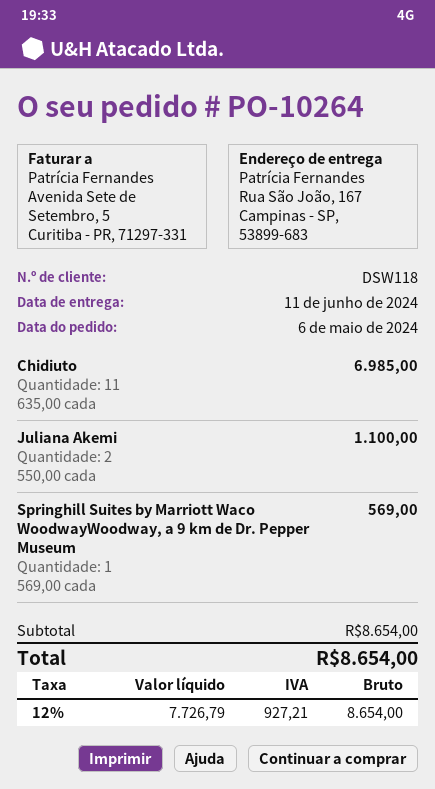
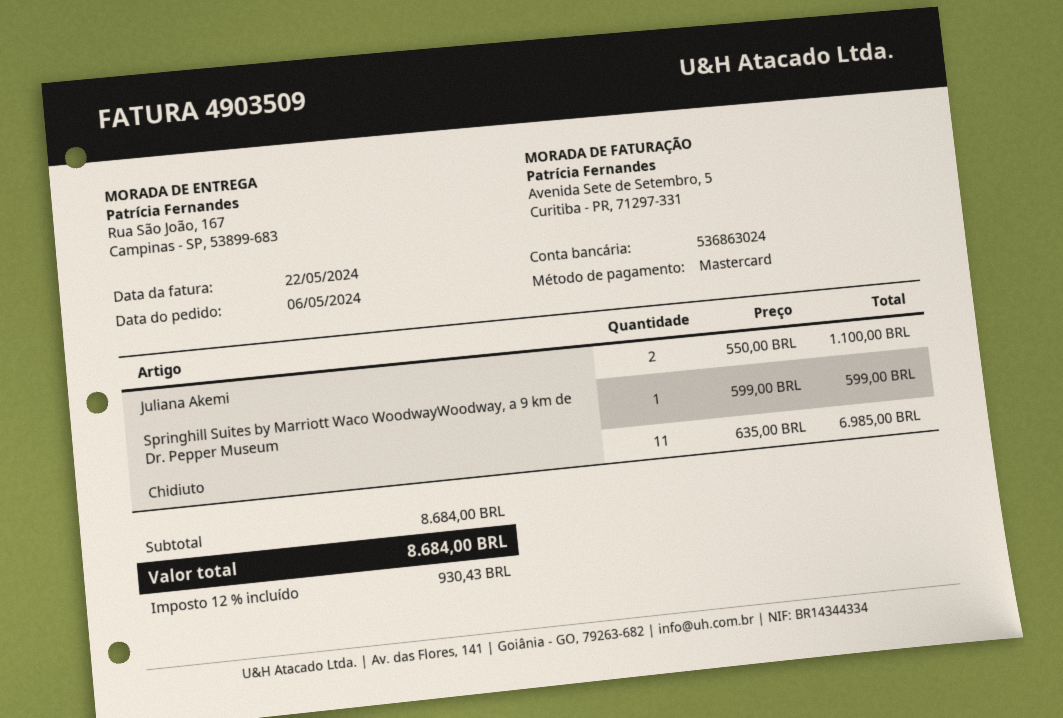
Springhill Suites by Marriott Waco WoodwayWoodway, a 9 km de Dr. Pepper Museum: 1 x 569.00 = 569.00 -> 1 x 599.00 = 599.00
subtotal: 8654.00 -> 8684.00
tax: 12% = 927.21 -> 12% = 930.43
total: 8654.00 -> 8684.00

